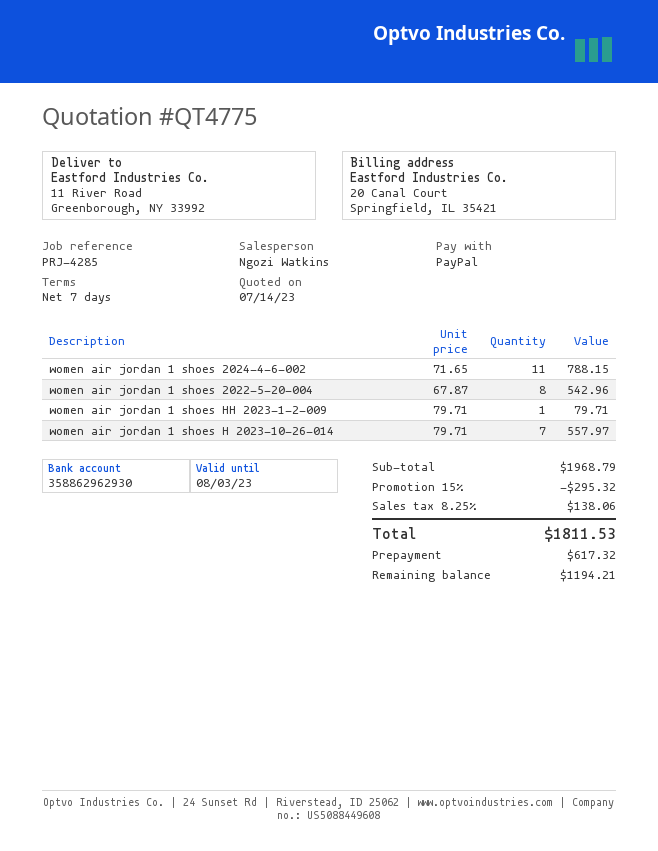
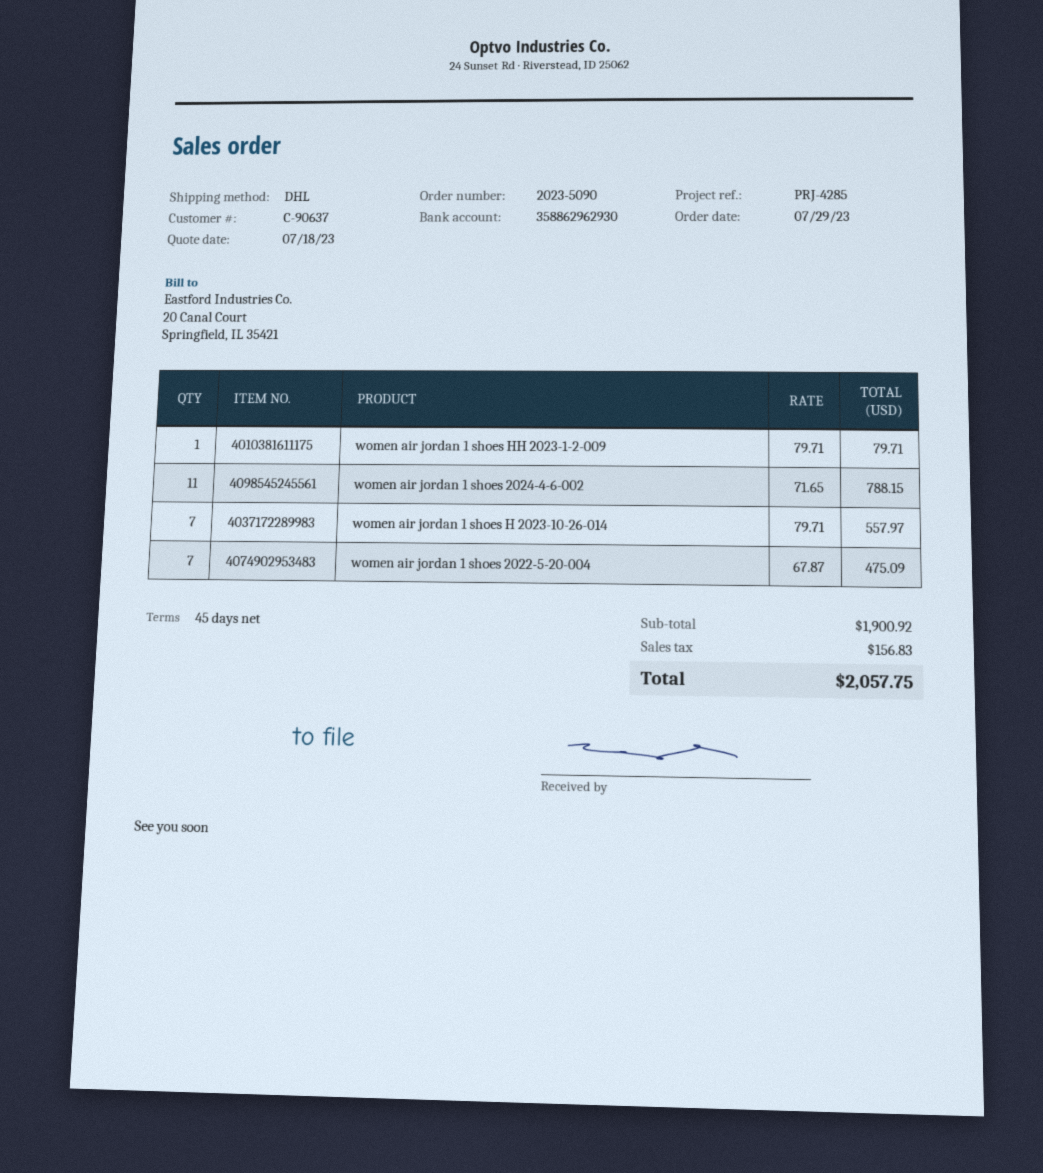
quote date: 2023-07-14 -> 2023-07-18
payment terms: 7 days -> 45 days
women air jordan 1 shoes 2022-5-20-004: 8 x 67.87 = 542.96 -> 7 x 67.87 = 475.09
subtotal: 1968.79 -> 1900.92
discount: 15% = 295.32 -> none
tax: 138.06 -> 156.83
total: 1811.53 -> 2057.75

